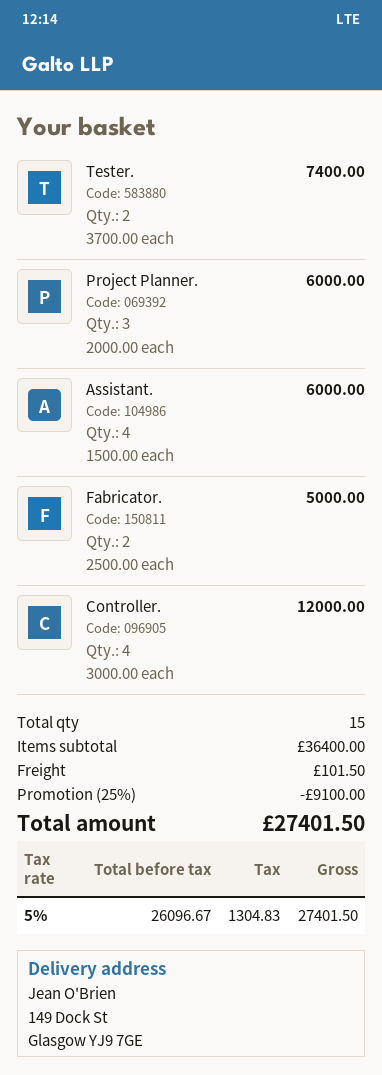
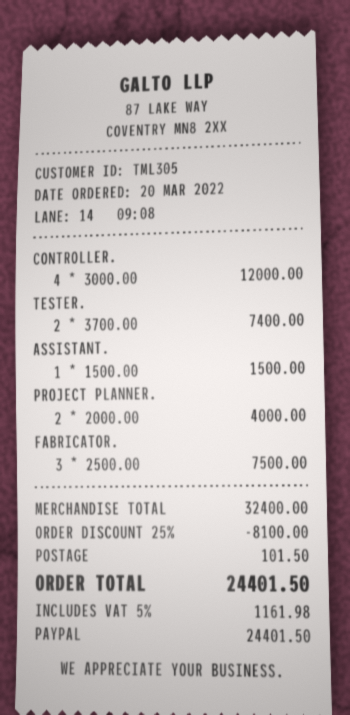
Project Planner.: 3 x 2000.00 = 6000.00 -> 2 x 2000.00 = 4000.00
Assistant.: 4 x 1500.00 = 6000.00 -> 1 x 1500.00 = 1500.00
Fabricator.: 2 x 2500.00 = 5000.00 -> 3 x 2500.00 = 7500.00
subtotal: 36400.00 -> 32400.00
discount: 25% = 9100.00 -> 25% = 8100.00
tax: 5% = 1304.83 -> 5% = 1161.98
total: 27401.50 -> 24401.50

